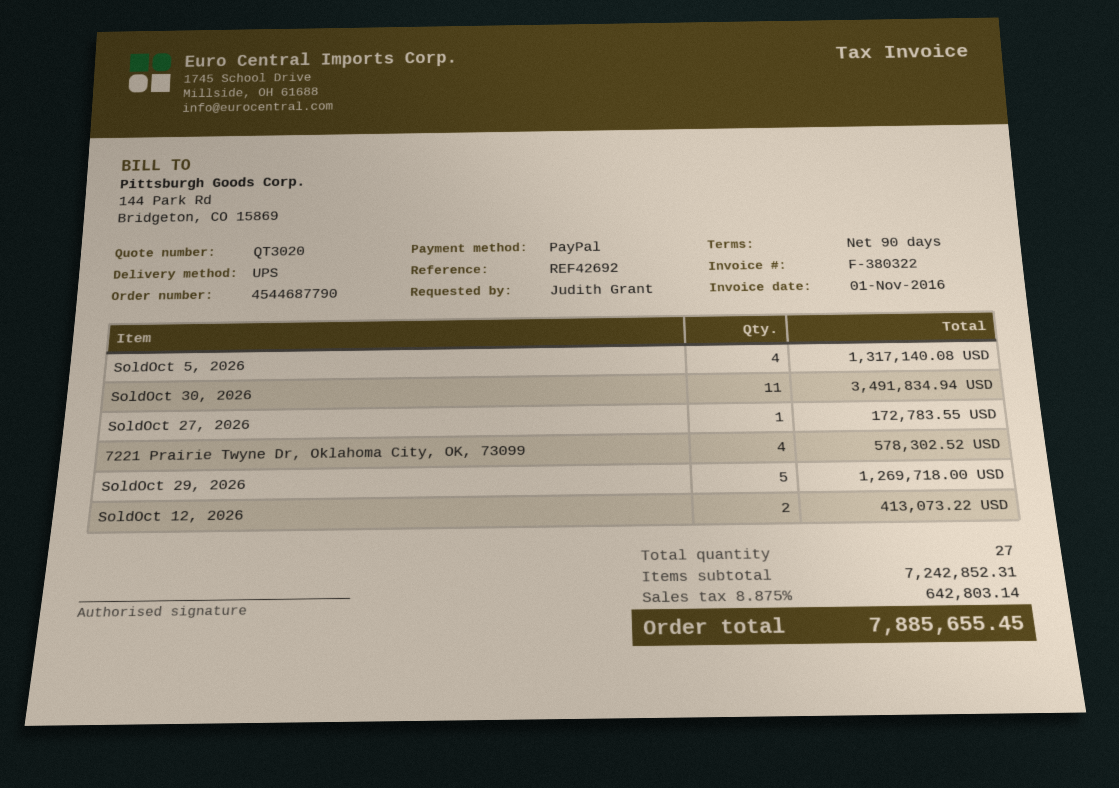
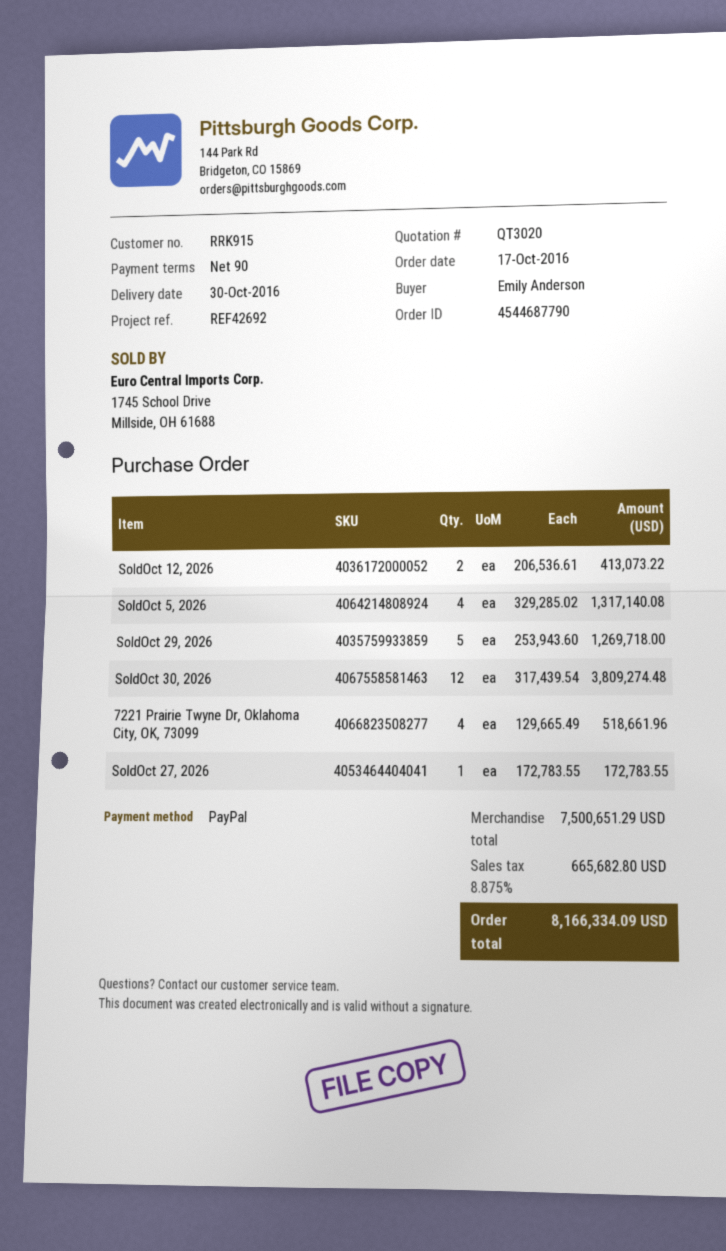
ordered by: Judith Grant -> Emily Anderson
SoldOct 30, 2026: 11 for 3491834.94 -> 12 for 3809274.48
7221 Prairie Twyne Dr, Oklahoma City, OK, 73099: 4 for 578302.52 -> 4 for 518661.96
subtotal: 7242852.31 -> 7500651.29
tax: 8.875% = 642803.14 -> 8.875% = 665682.80
total: 7885655.45 -> 8166334.09

